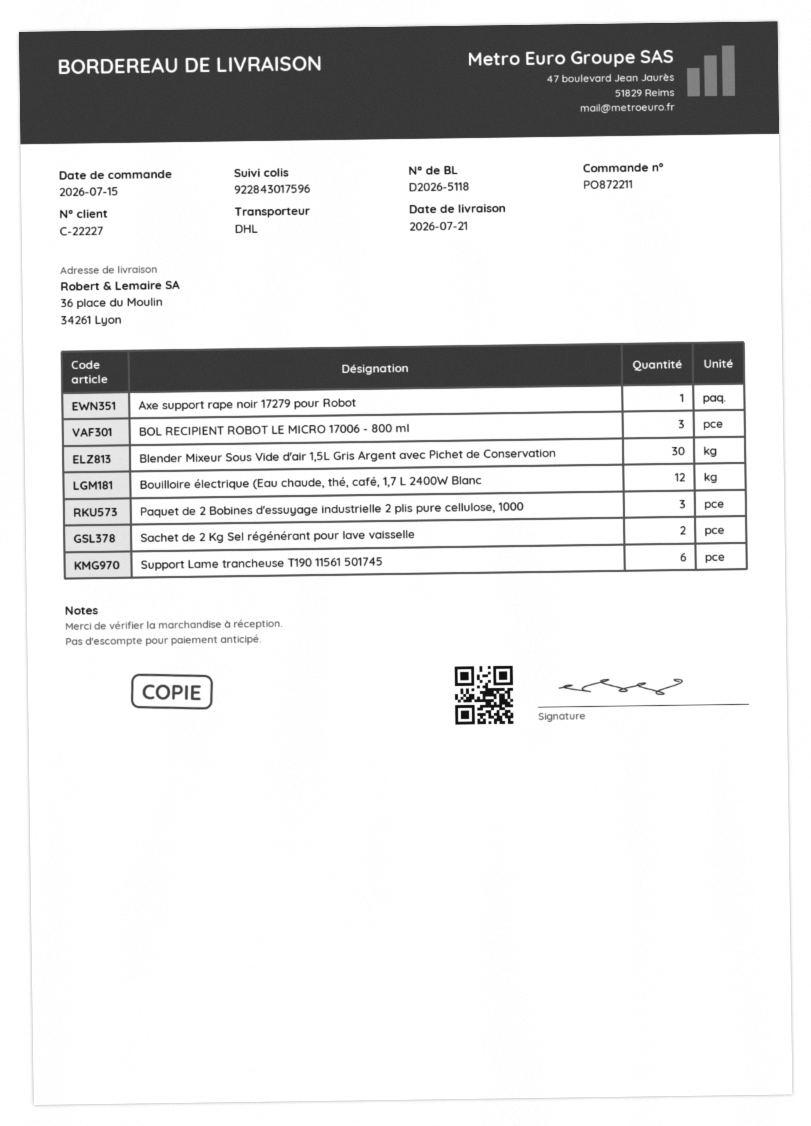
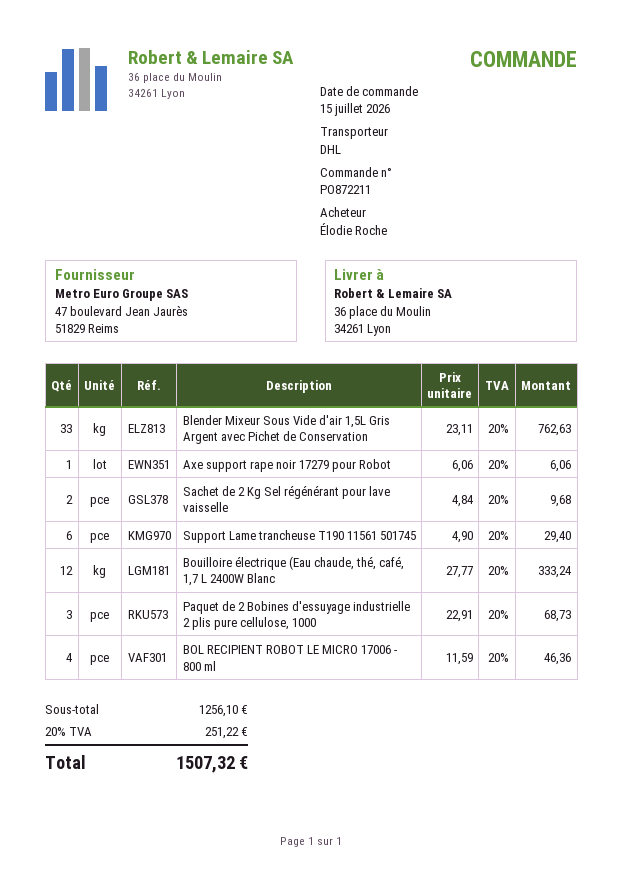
BOL RECIPIENT ROBOT LE MICRO 17006 - 800 ml: 3 -> 4
Blender Mixeur Sous Vide d'air 1,5L Gris Argent avec Pichet de Conservation: 30 -> 33

